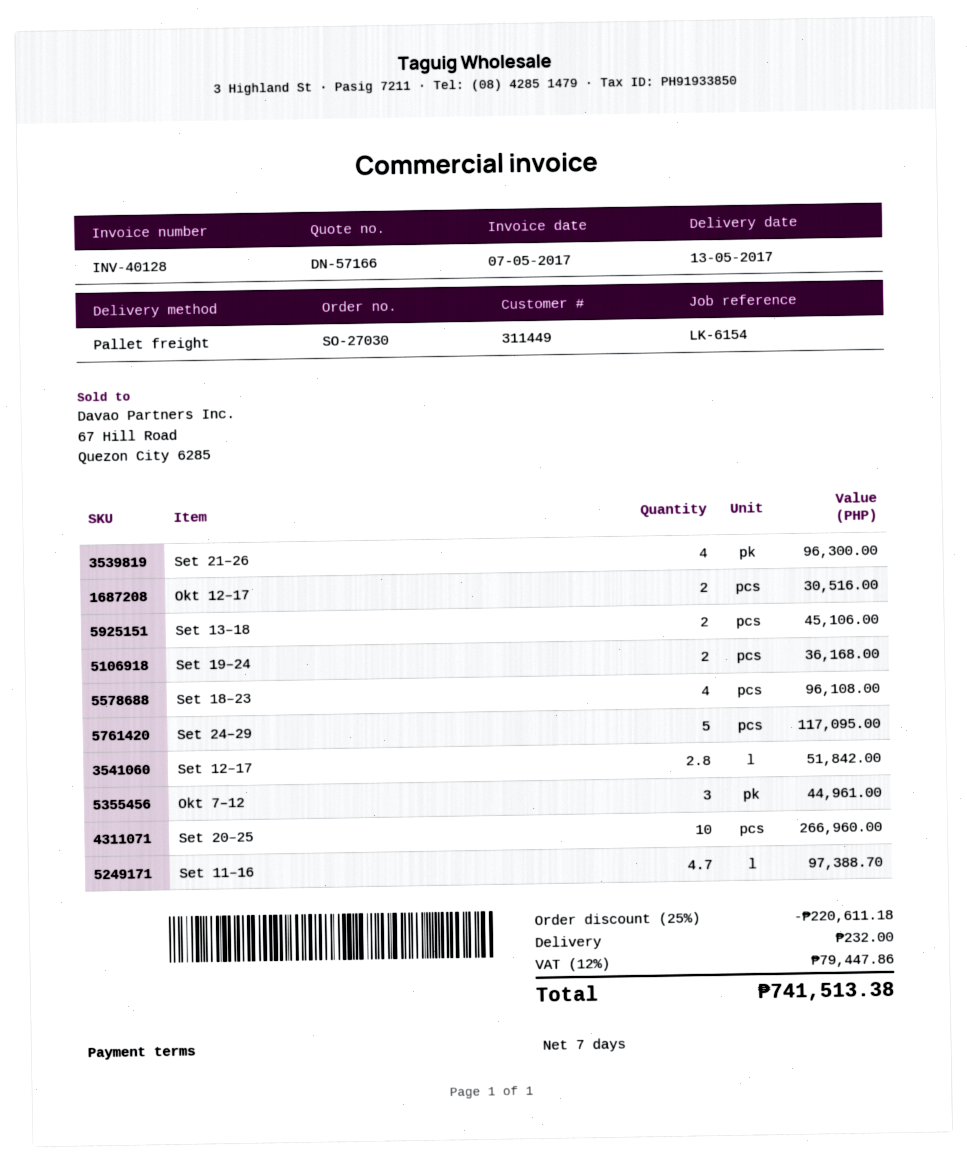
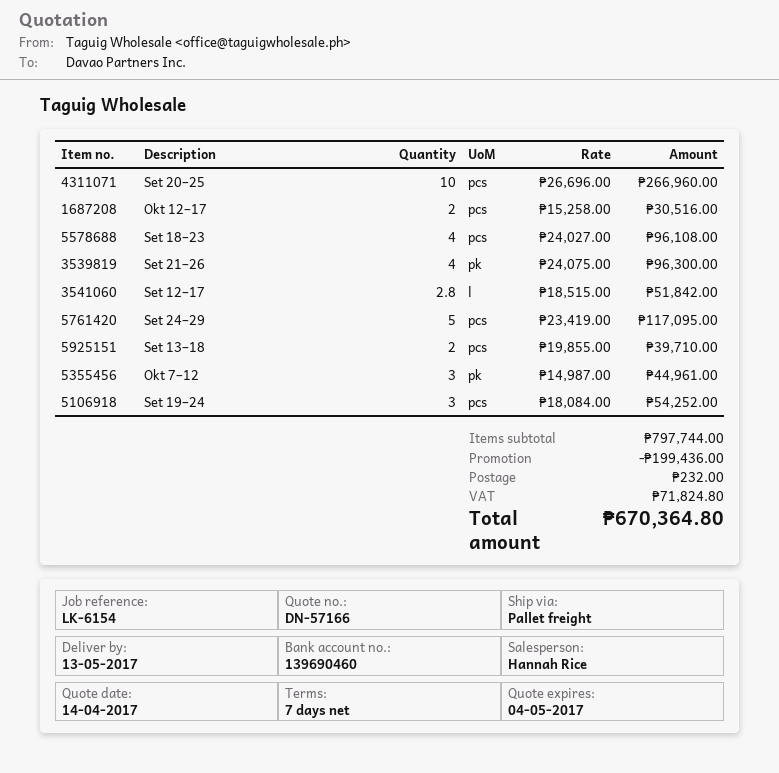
Set 13–18: 2 for 45106.00 -> 2 for 39710.00
Set 19–24: 2 for 36168.00 -> 3 for 54252.00
Set 11–16: 4.7 for 97388.70 -> none
discount: 220611.18 -> 199436.00
tax: 79447.86 -> 71824.80
total: 741513.38 -> 670364.80

